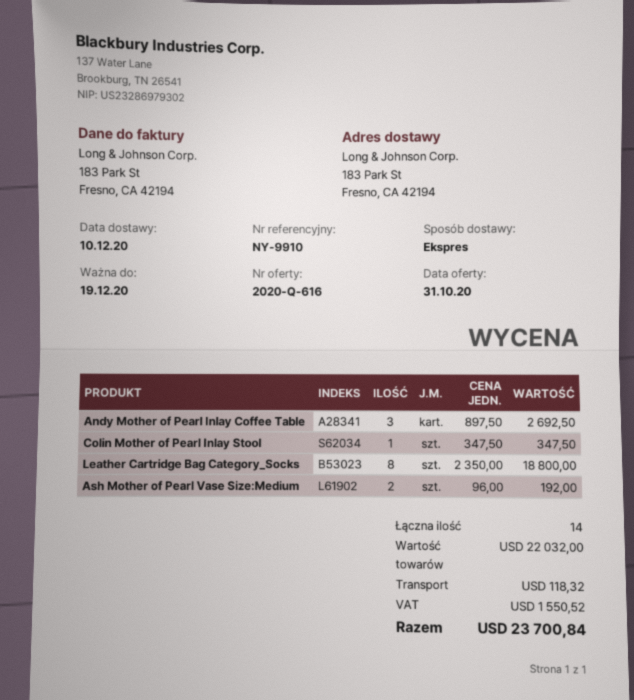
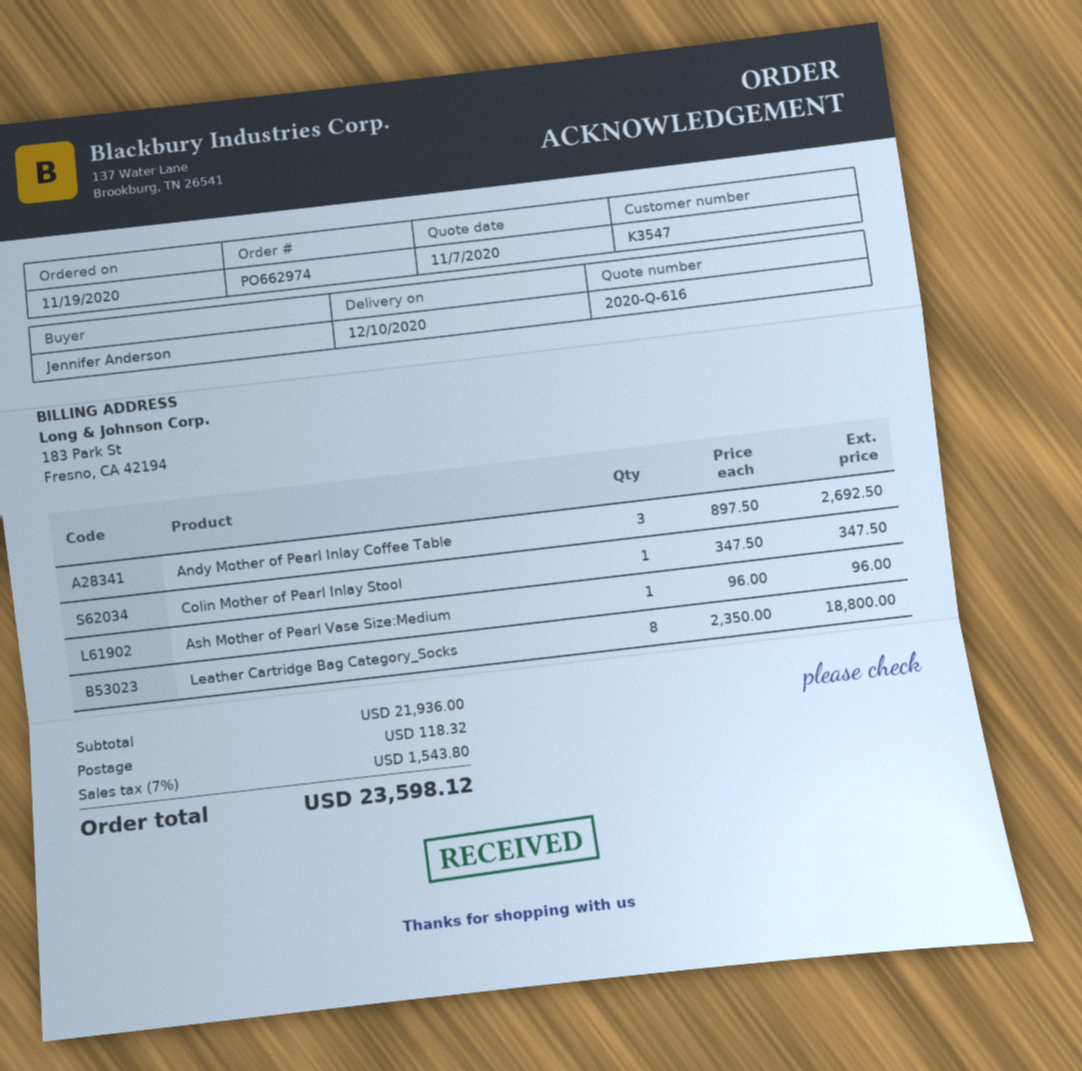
quote date: 2020-10-31 -> 2020-11-07
Ash Mother of Pearl Vase Size:Medium: 2 x 96.00 = 192.00 -> 1 x 96.00 = 96.00
subtotal: 22032.00 -> 21936.00
tax: 1550.52 -> 1543.80
total: 23700.84 -> 23598.12

